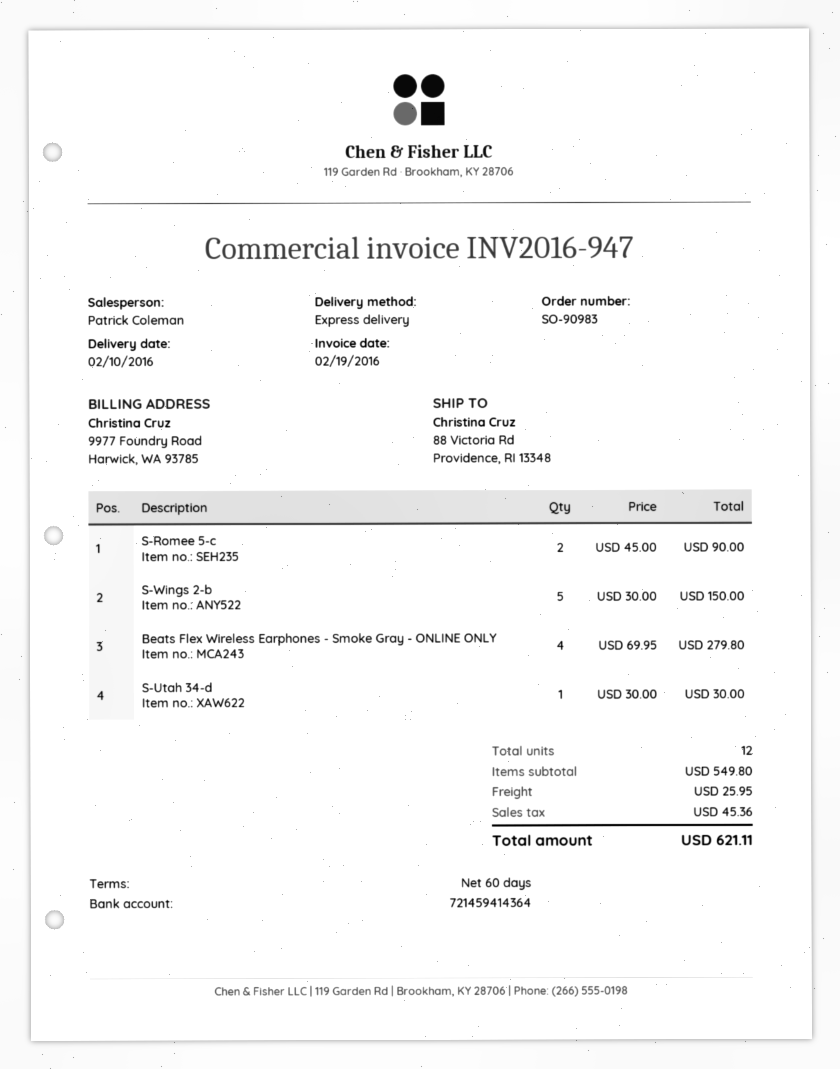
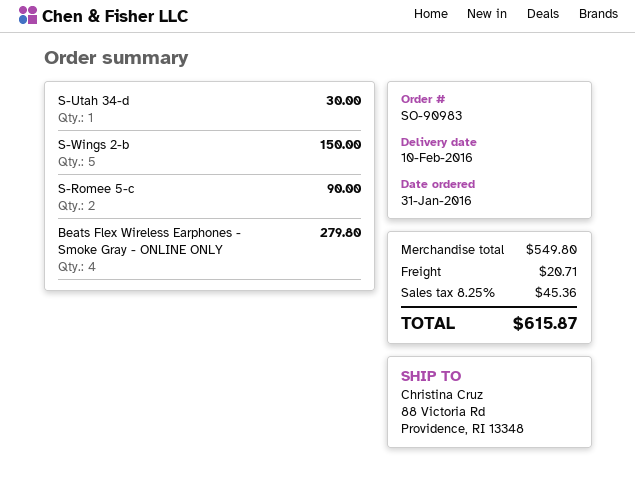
shipping: 25.95 -> 20.71
total: 621.11 -> 615.87

